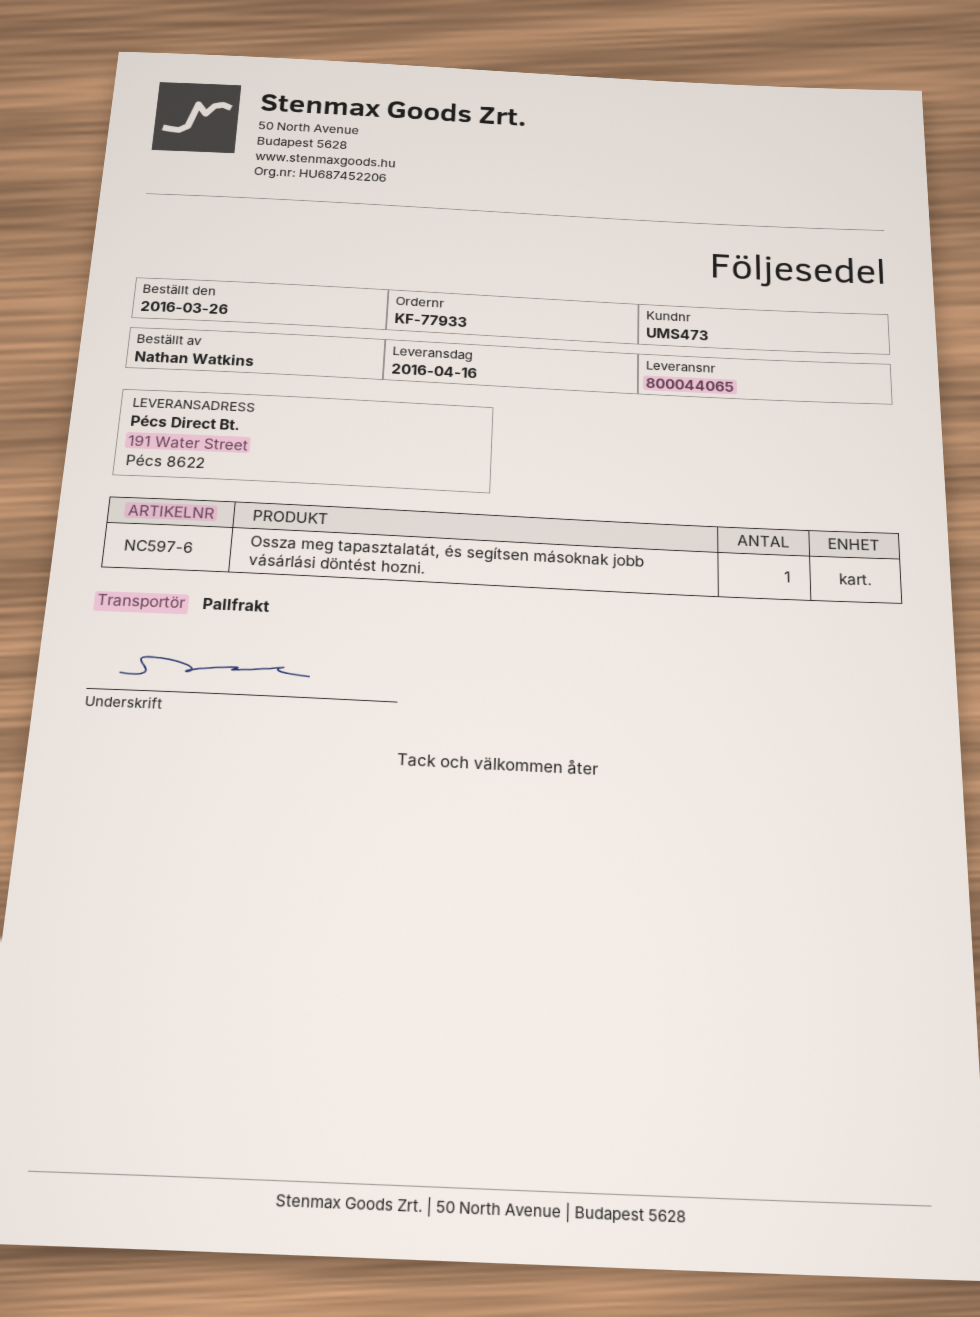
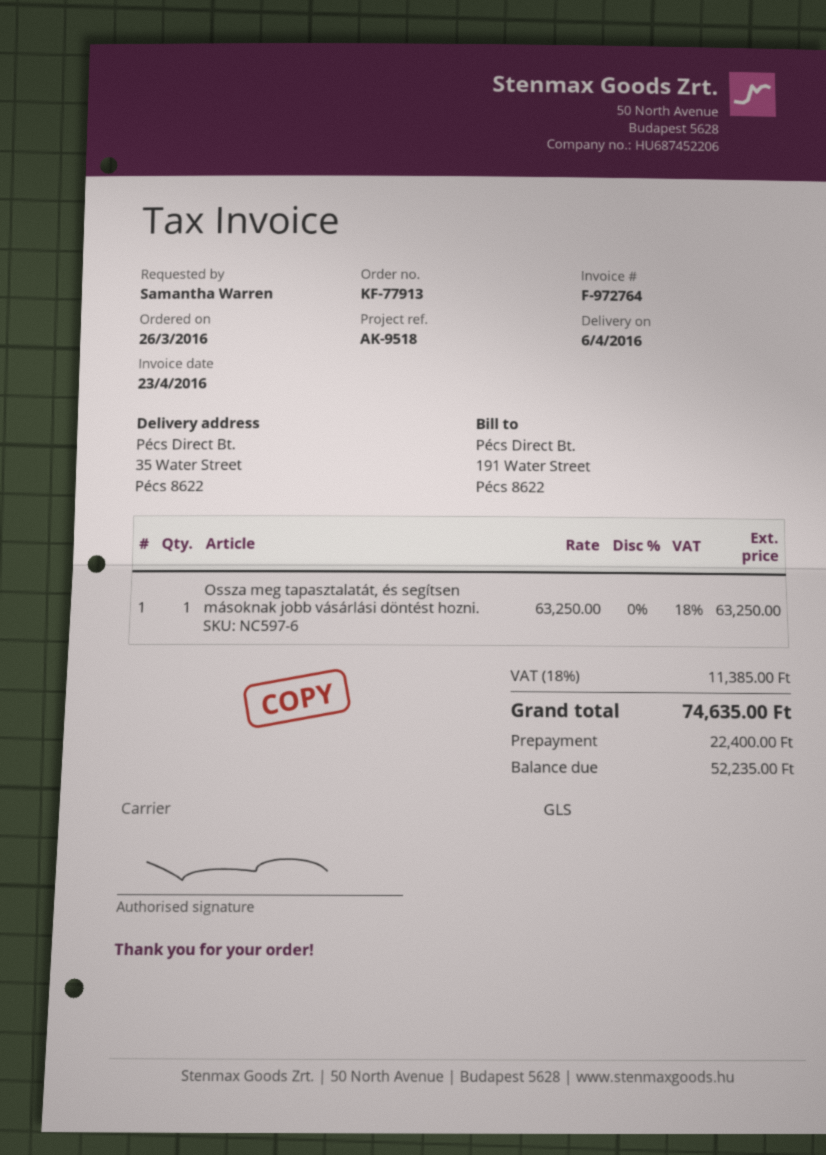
order number: KF-77933 -> KF-77913
delivery date: 2016-04-16 -> 2016-04-06
ordered by: Nathan Watkins -> Samantha Warren
shipping method: pallet freight -> GLS
ship to: 191 Water Street, Pécs 8622 -> 35 Water Street, Pécs 8622

